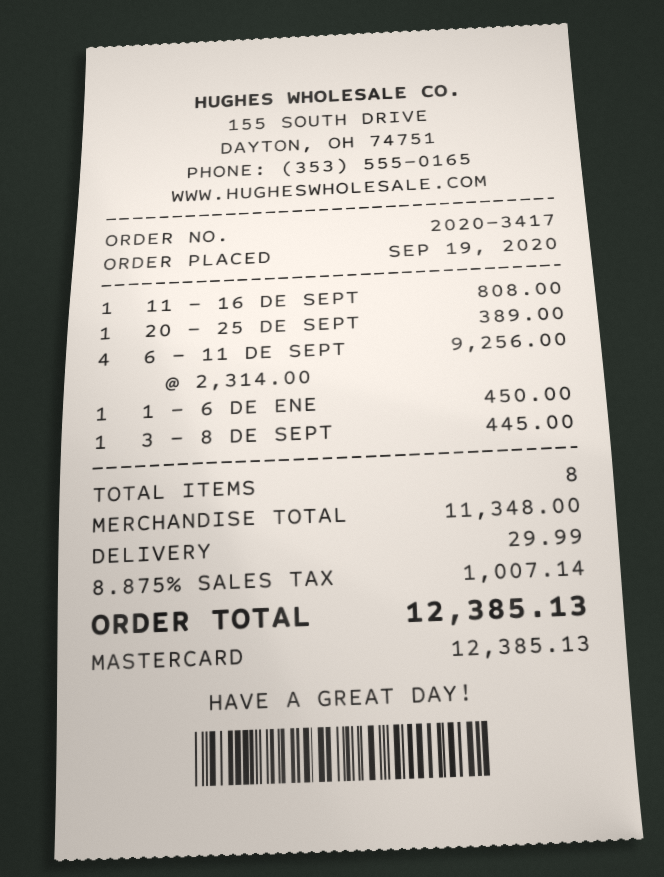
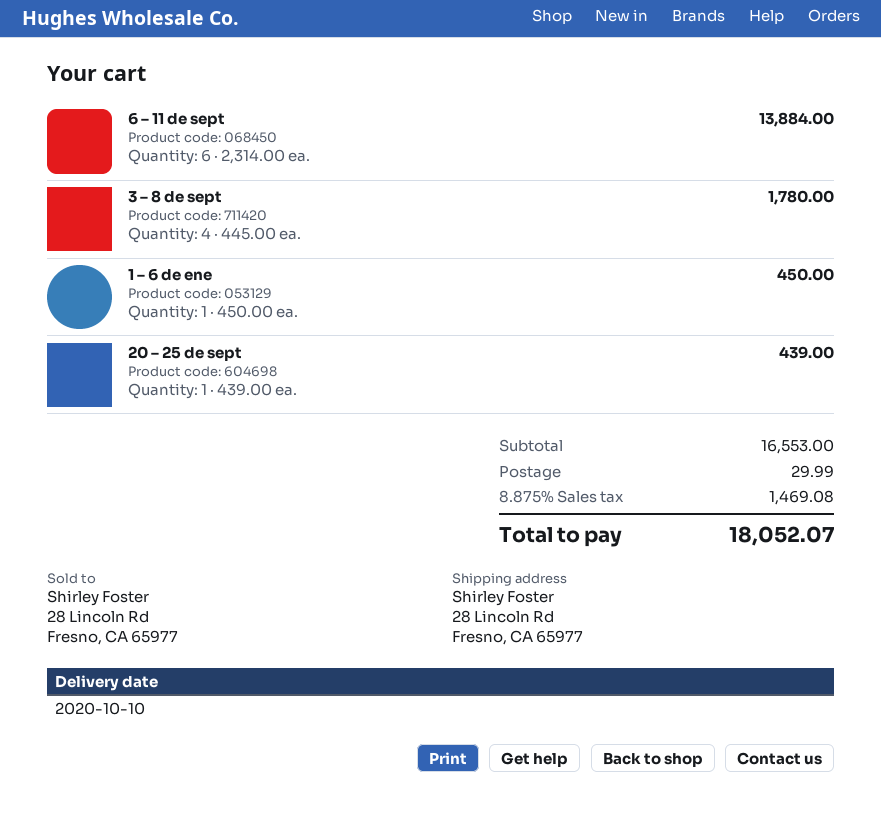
11 – 16 DE SEPT: 1 x 808.00 = 808.00 -> none
20 – 25 DE SEPT: 1 x 389.00 = 389.00 -> 1 x 439.00 = 439.00
6 – 11 DE SEPT: 4 x 2314.00 = 9256.00 -> 6 x 2314.00 = 13884.00
3 – 8 DE SEPT: 1 x 445.00 = 445.00 -> 4 x 445.00 = 1780.00
subtotal: 11348.00 -> 16553.00
tax: 8.875% = 1007.14 -> 8.875% = 1469.08
total: 12385.13 -> 18052.07

